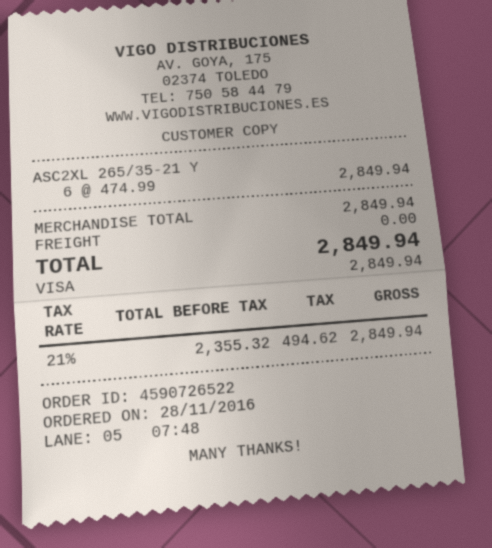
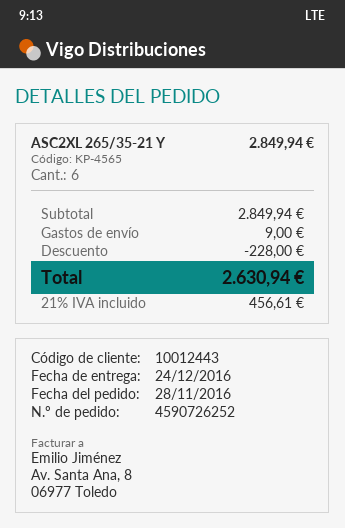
order number: 4590726522 -> 4590726252
discount: none -> 228.00
shipping: 0.00 -> 9.00
tax: 21% = 494.62 -> 21% = 456.61
total: 2849.94 -> 2630.94

